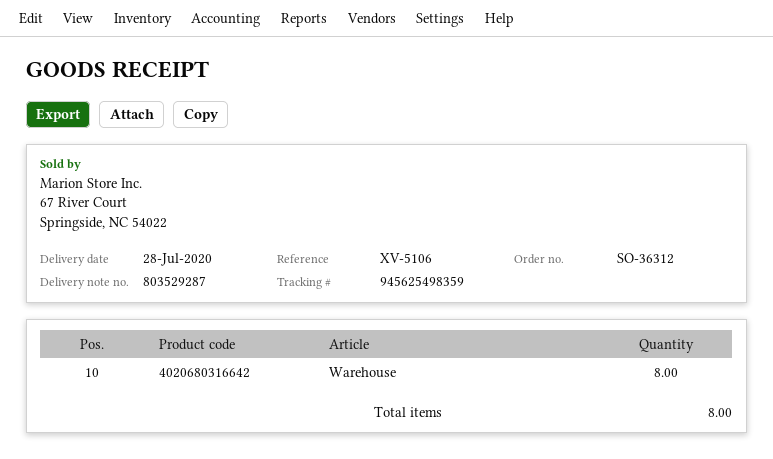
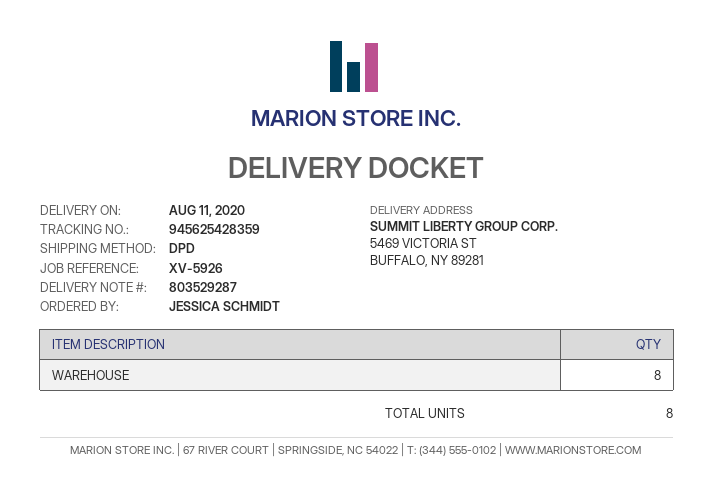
delivery date: 2020-07-28 -> 2020-08-11
reference: XV-5106 -> XV-5926
tracking number: 945625498359 -> 945625428359

